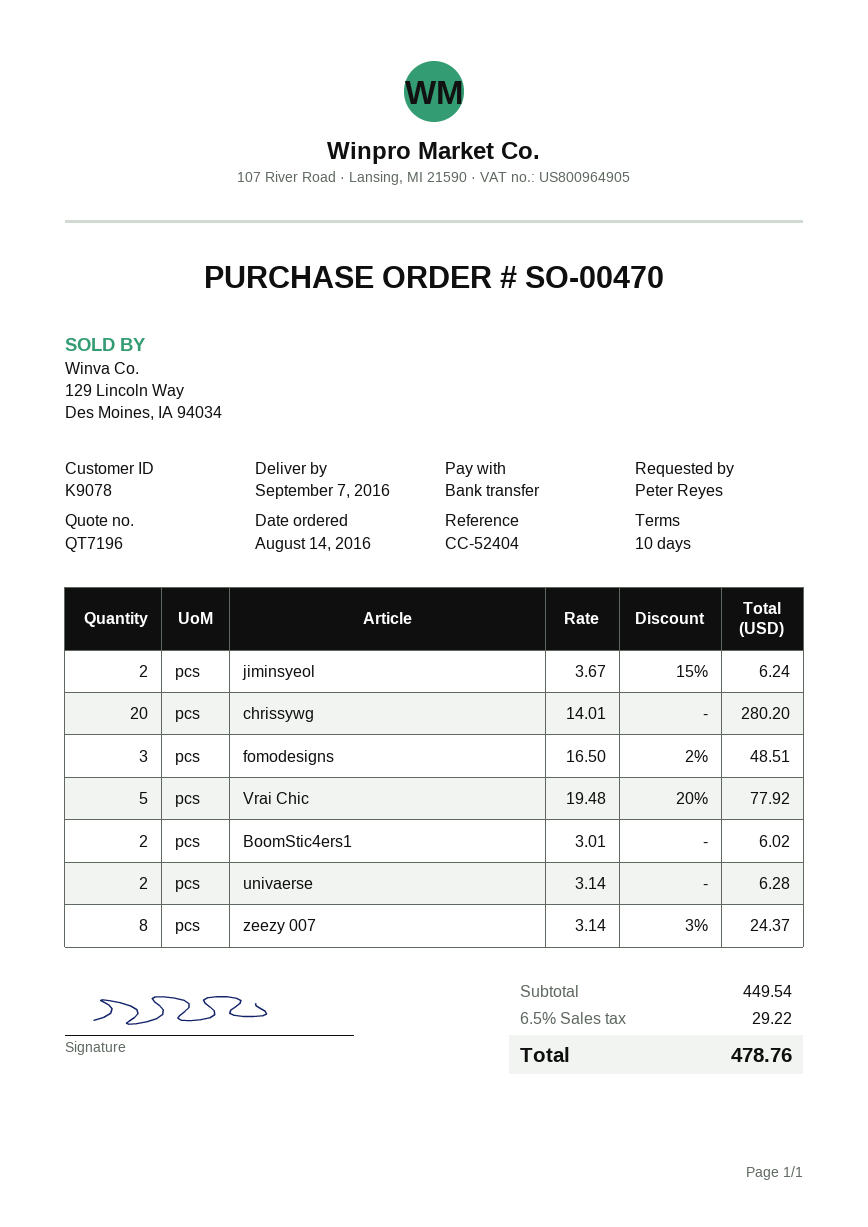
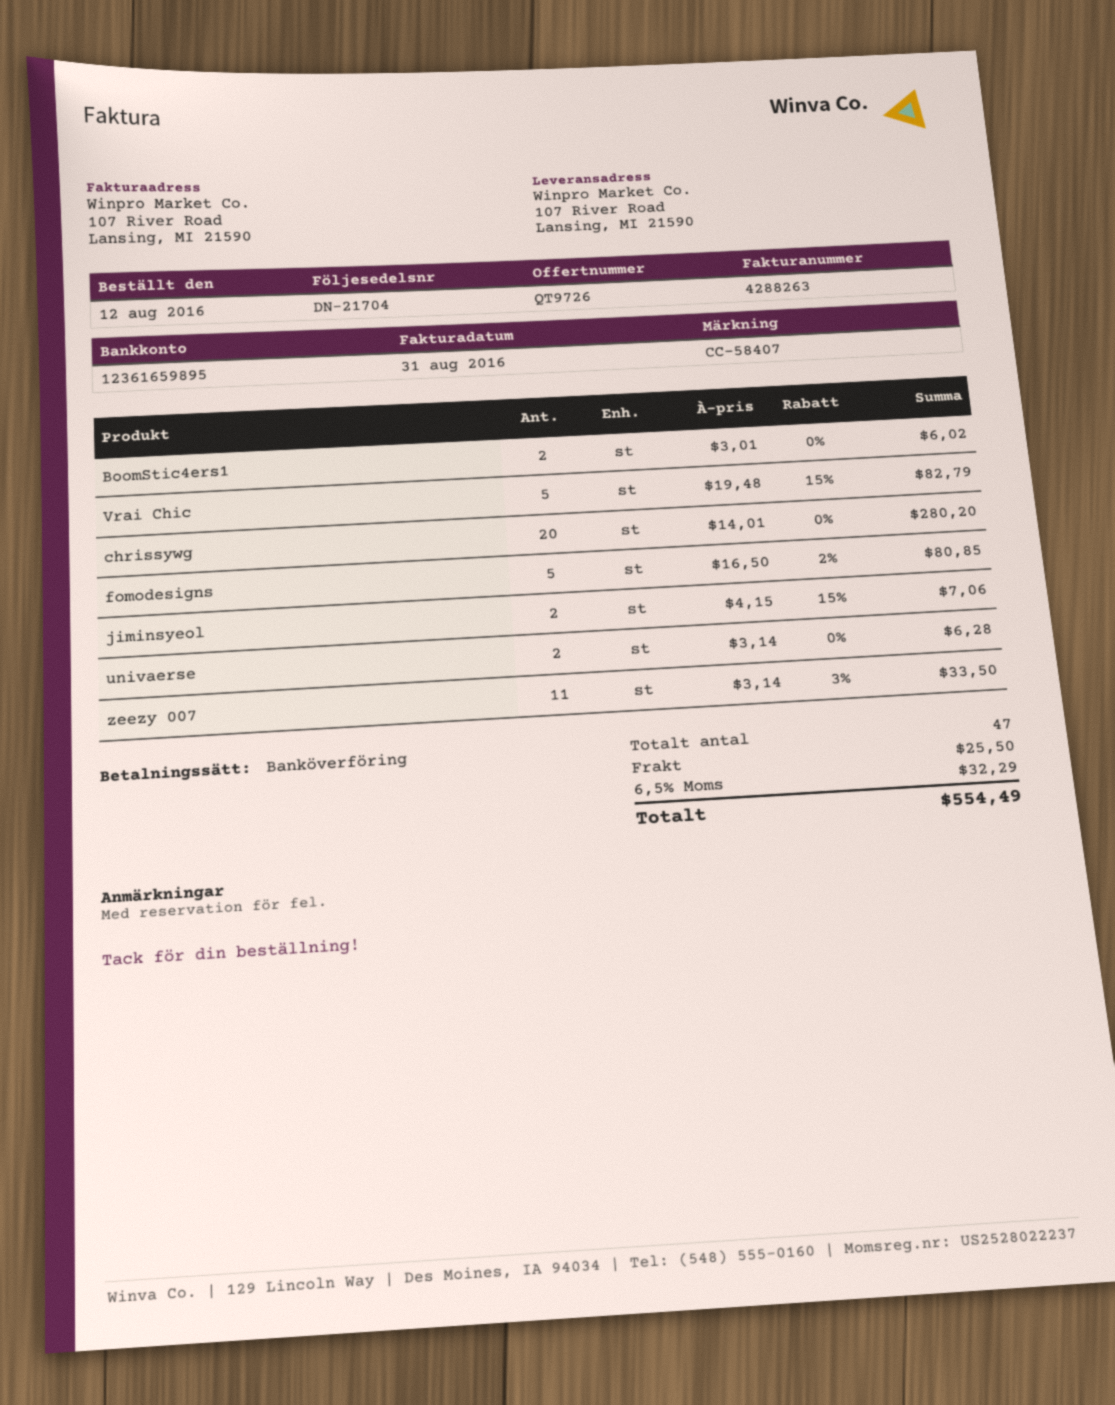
quote number: QT7196 -> QT9726
order date: 2016-08-14 -> 2016-08-12
reference: CC-52404 -> CC-58407
jiminsyeol: 2 x 3.67 - 15% = 6.24 -> 2 x 4.15 - 15% = 7.06
fomodesigns: 3 x 16.50 - 2% = 48.51 -> 5 x 16.50 - 2% = 80.85
Vrai Chic: 5 x 19.48 - 20% = 77.92 -> 5 x 19.48 - 15% = 82.79
zeezy 007: 8 x 3.14 - 3% = 24.37 -> 11 x 3.14 - 3% = 33.50
shipping: none -> 25.50
tax: 6.5% = 29.22 -> 6.5% = 32.29
total: 478.76 -> 554.49

